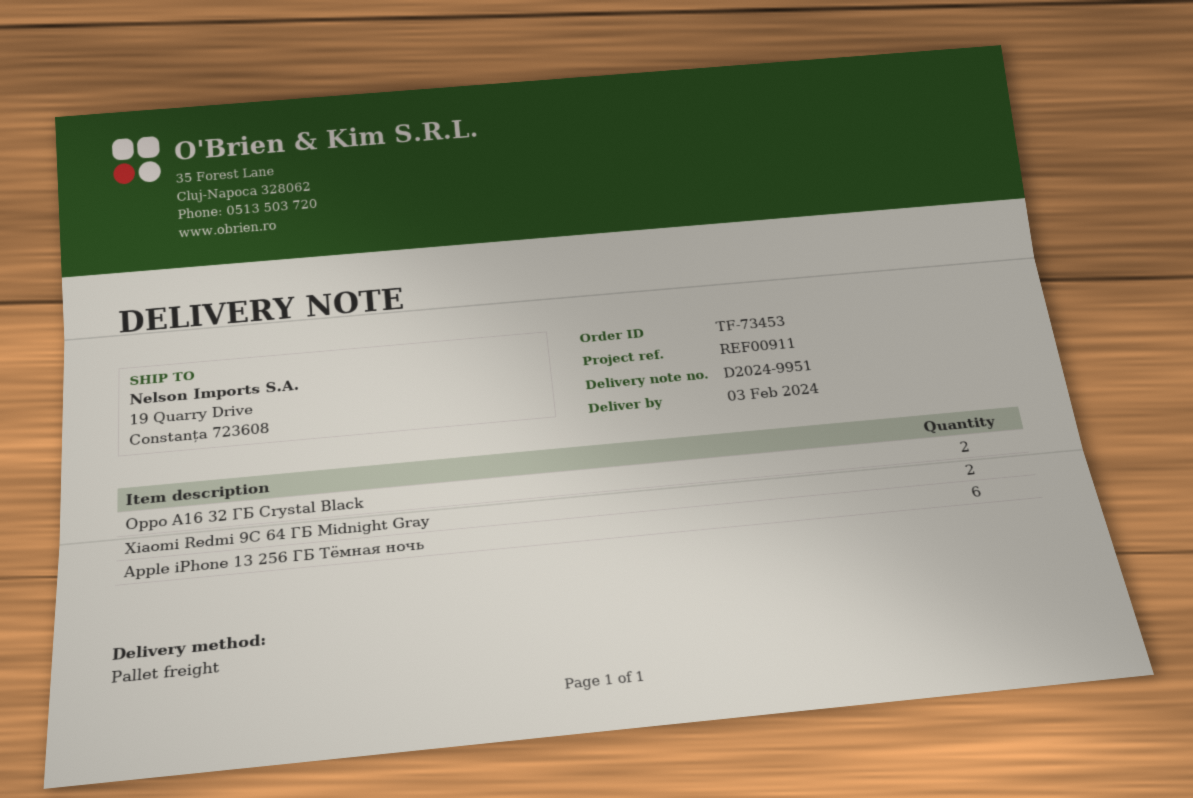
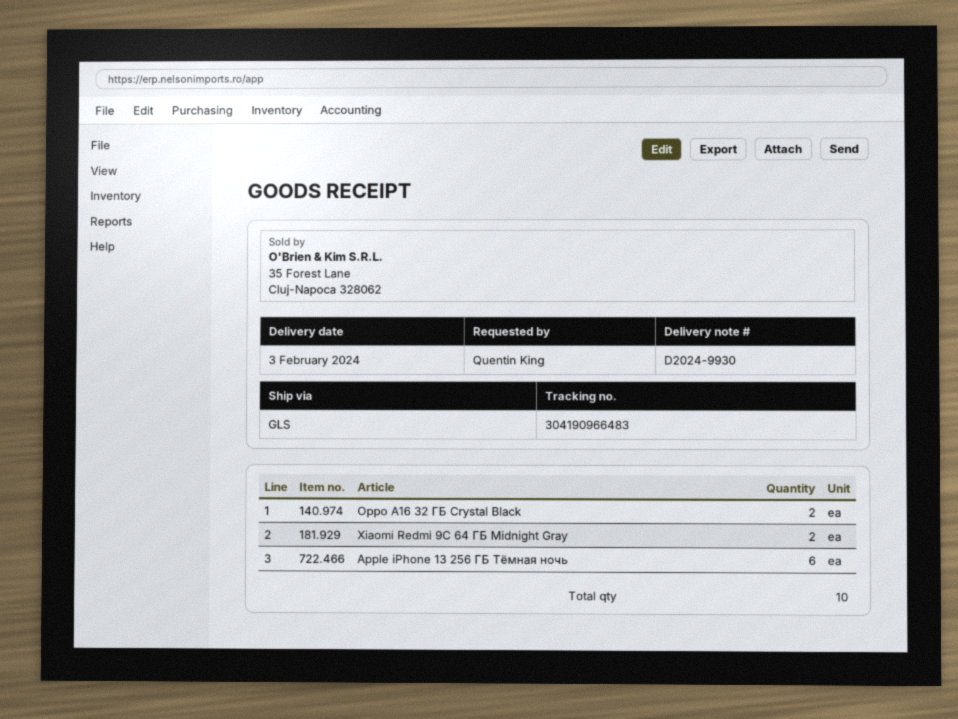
delivery note number: D2024-9951 -> D2024-9930
shipping method: pallet freight -> GLS

